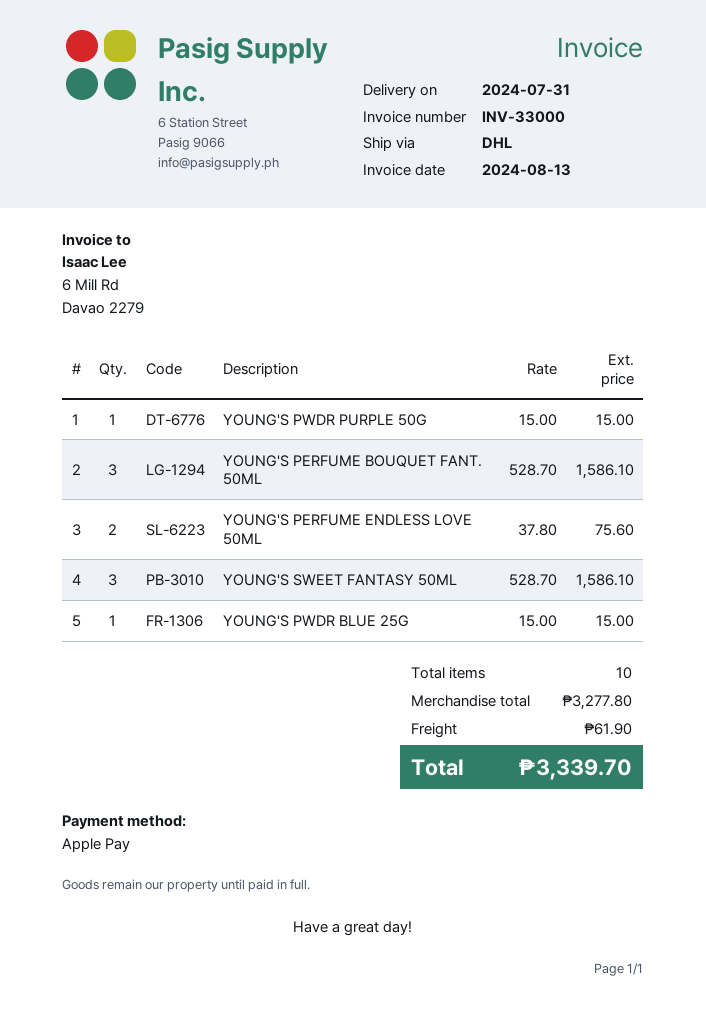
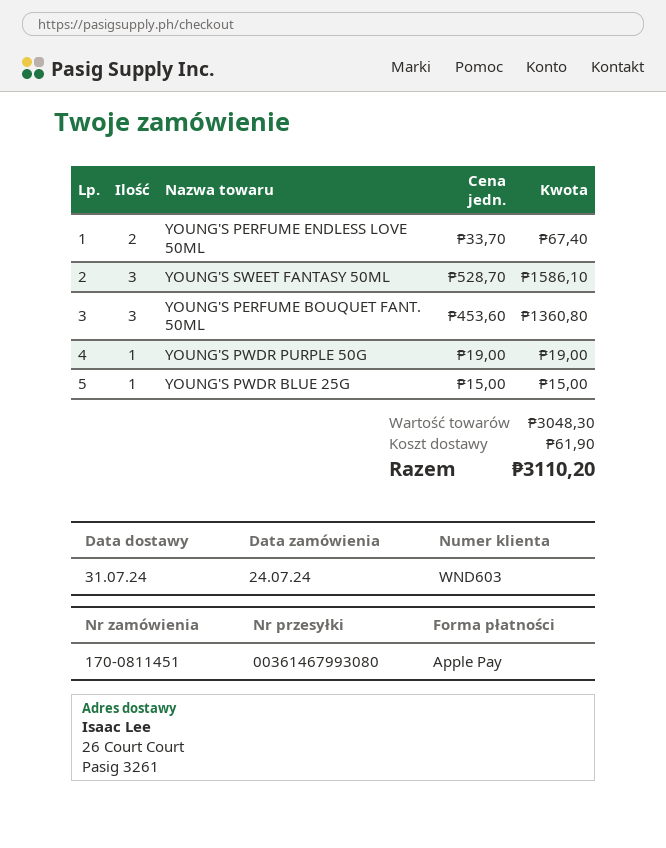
YOUNG'S PWDR PURPLE 50G: 1 x 15.00 = 15.00 -> 1 x 19.00 = 19.00
YOUNG'S PERFUME BOUQUET FANT. 50ML: 3 x 528.70 = 1586.10 -> 3 x 453.60 = 1360.80
YOUNG'S PERFUME ENDLESS LOVE 50ML: 2 x 37.80 = 75.60 -> 2 x 33.70 = 67.40
subtotal: 3277.80 -> 3048.30
total: 3339.70 -> 3110.20

